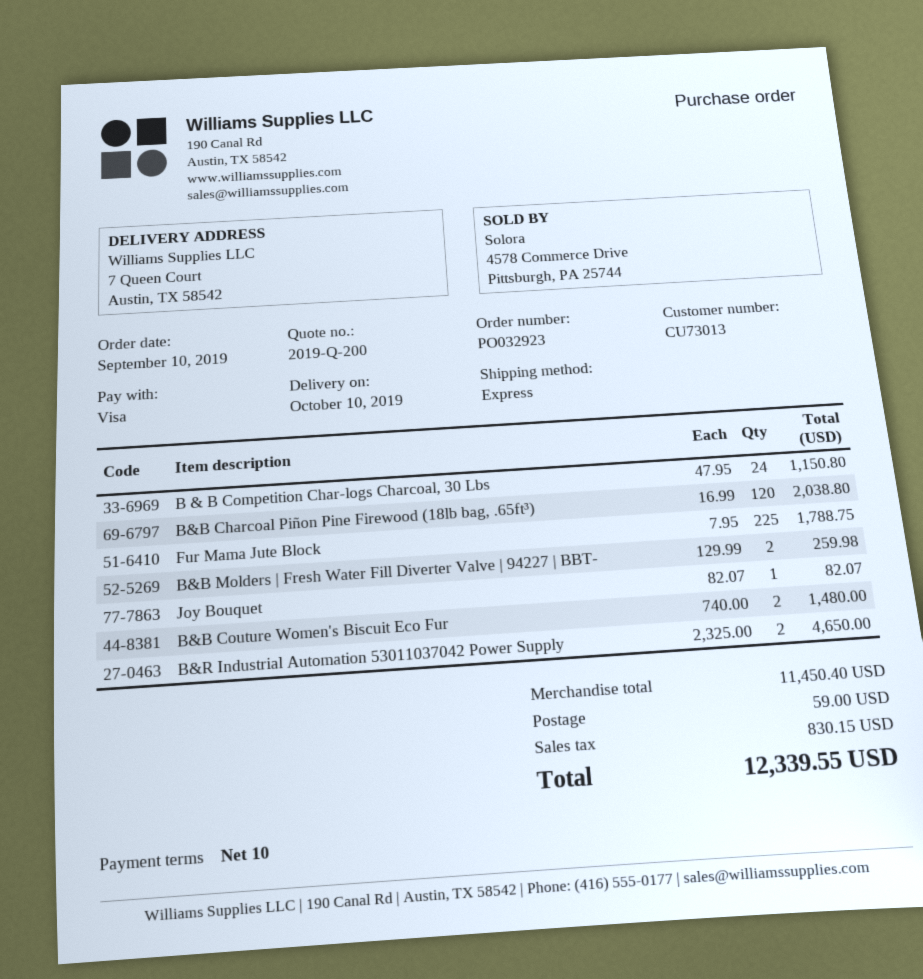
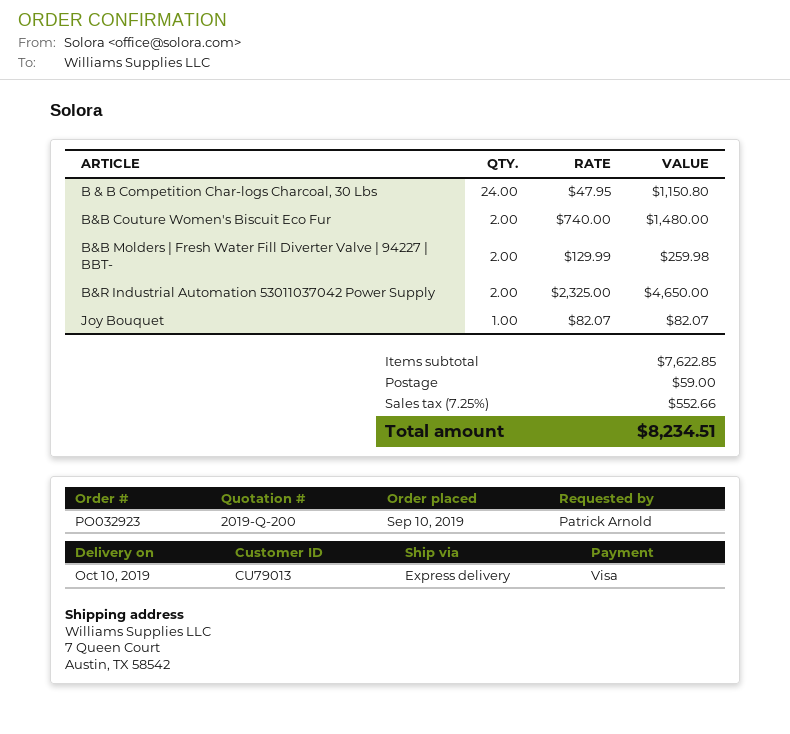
customer number: CU73013 -> CU79013
B&B Charcoal Piñon Pine Firewood (18lb bag, .65ft³): 120 x 16.99 = 2038.80 -> none
Fur Mama Jute Block: 225 x 7.95 = 1788.75 -> none
subtotal: 11450.40 -> 7622.85
tax: 830.15 -> 552.66
total: 12339.55 -> 8234.51

